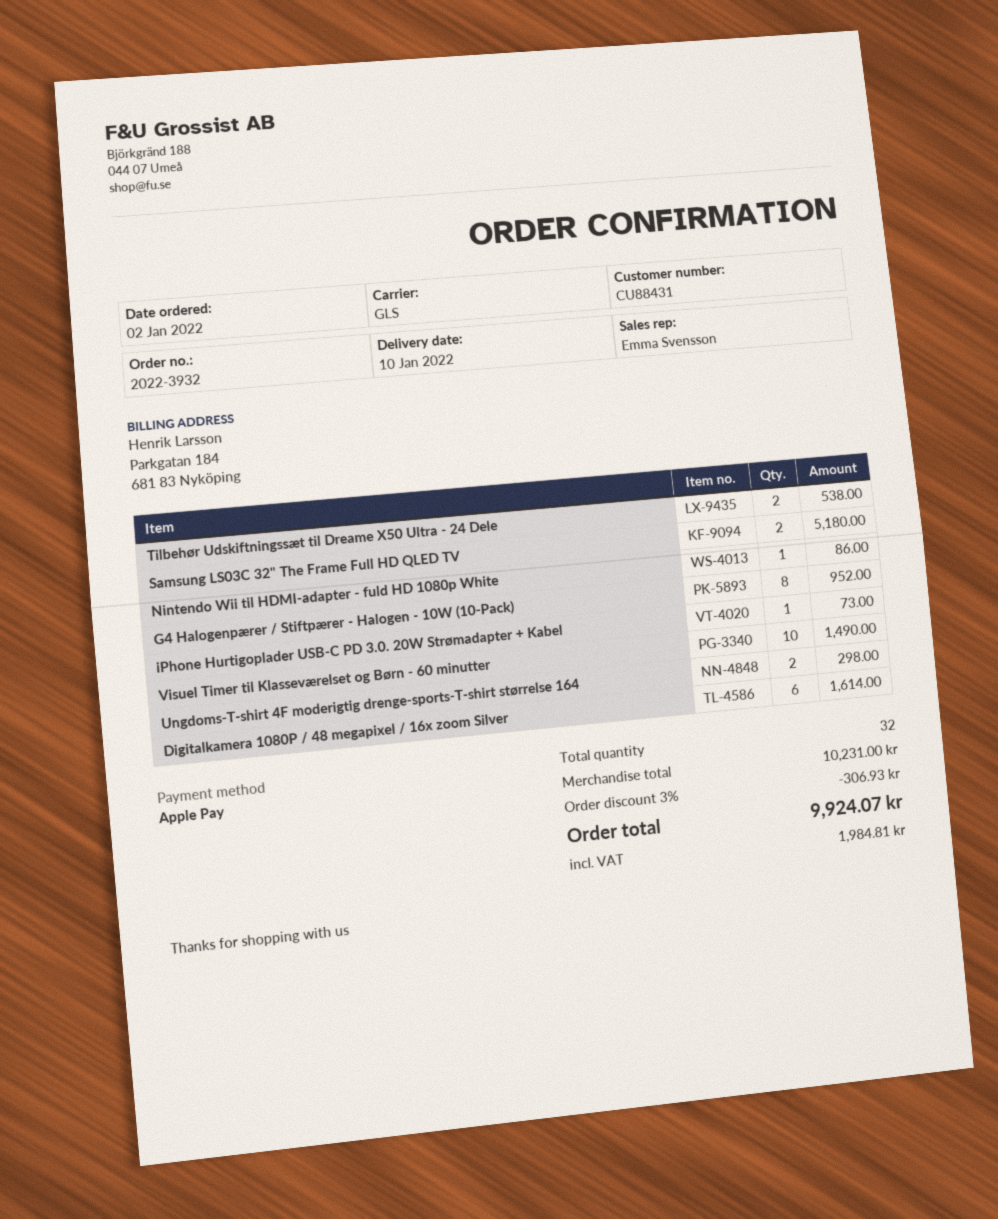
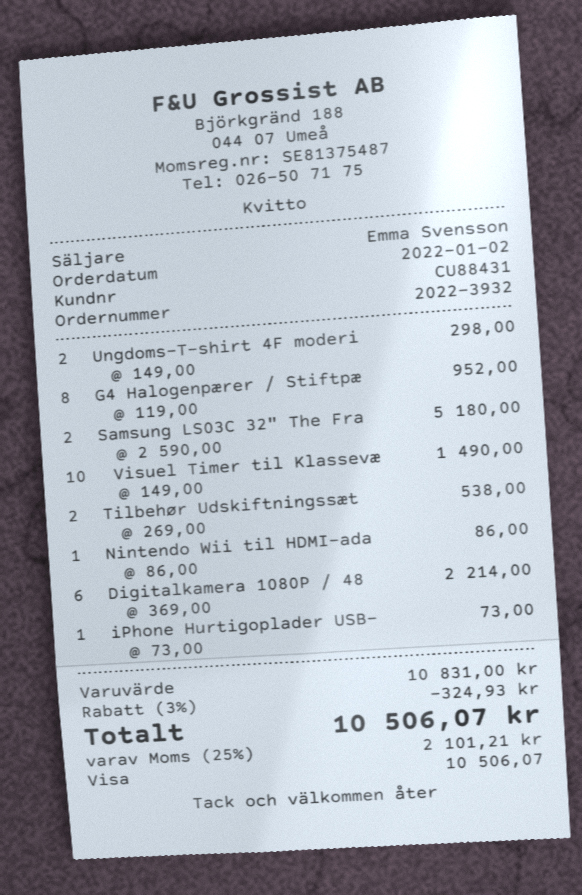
payment method: Apple Pay -> Visa
Digitalkamera 1080P / 48 megapixel / 16x zoom Silver: 6 for 1614.00 -> 6 for 2214.00
subtotal: 10231.00 -> 10831.00
discount: 3% = 306.93 -> 3% = 324.93
tax: 1984.81 -> 2101.21
total: 9924.07 -> 10506.07

